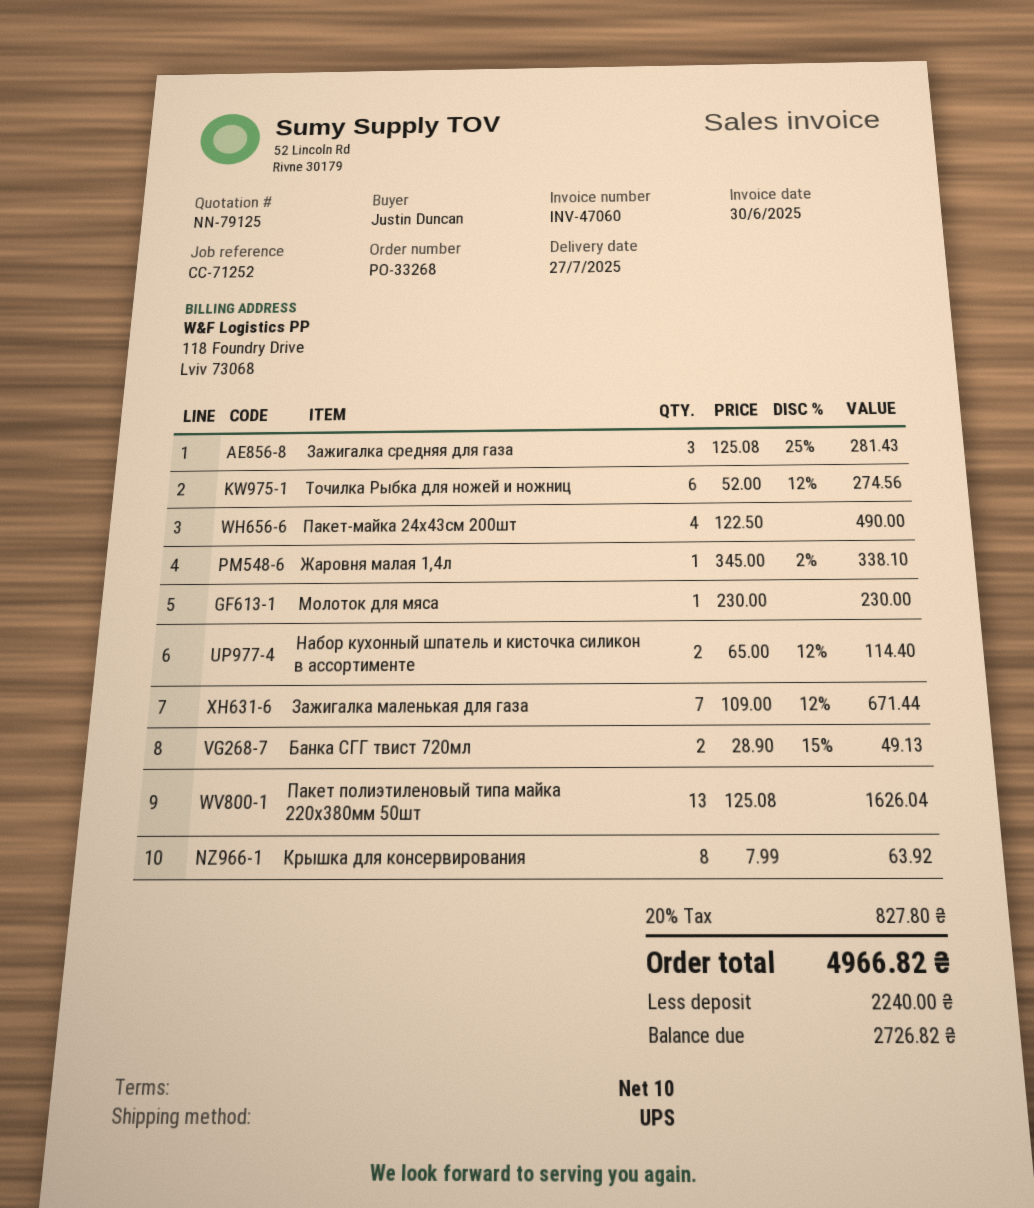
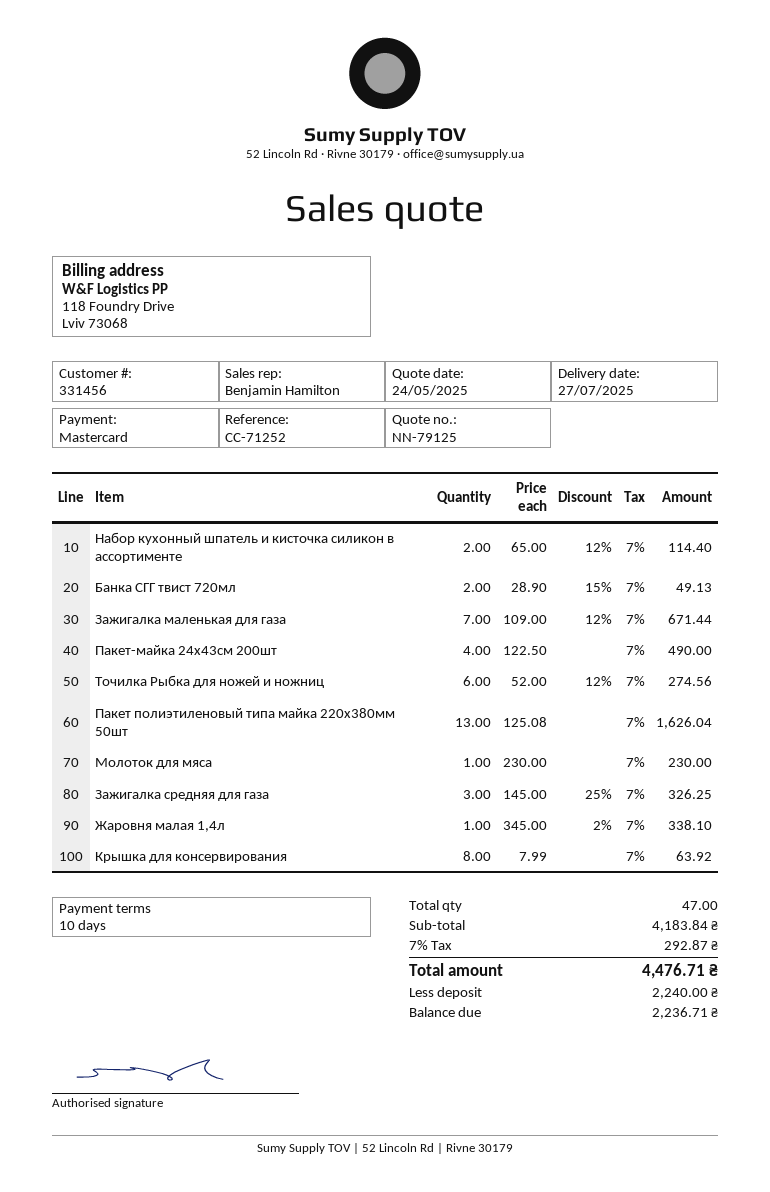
Зажигалка средняя для газа: 3 x 125.08 - 25% = 281.43 -> 3 x 145.00 - 25% = 326.25
tax: 20% = 827.80 -> 7% = 292.87
total: 4966.82 -> 4476.71
balance: 2726.82 -> 2236.71

